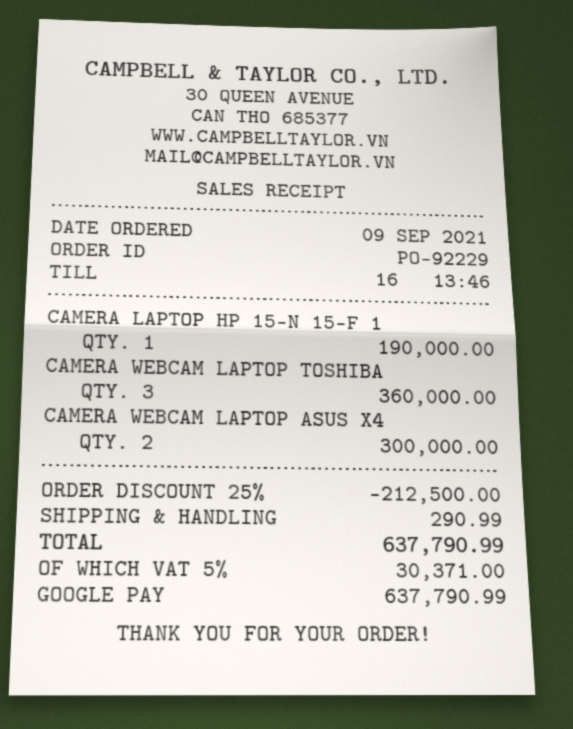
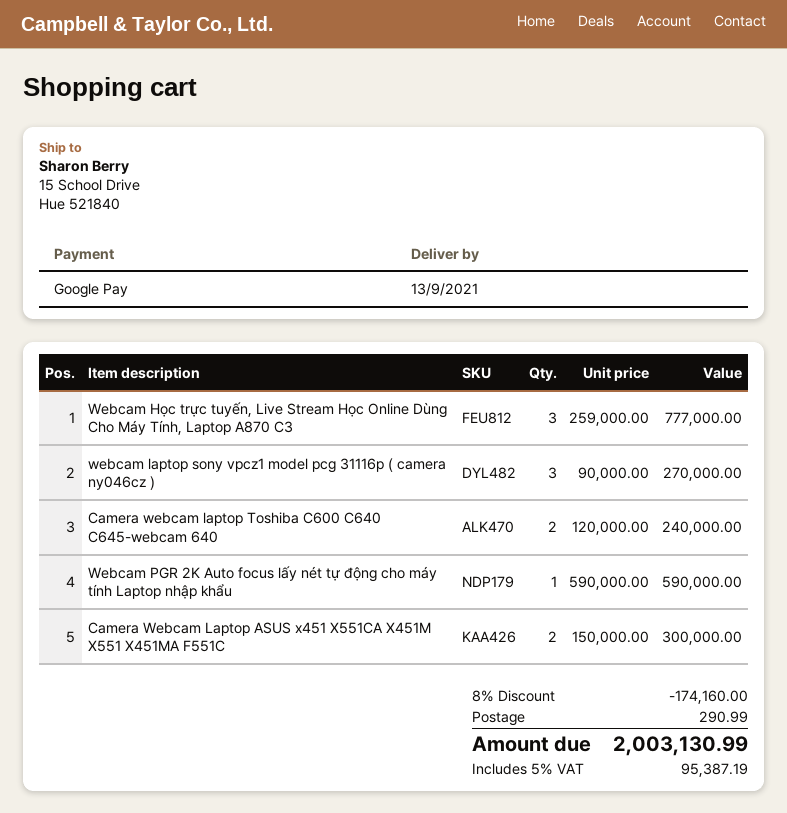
CAMERA LAPTOP HP 15-N 15-F 1: 1 for 190000.00 -> none
CAMERA WEBCAM LAPTOP TOSHIBA: 3 for 360000.00 -> 2 for 240000.00
Webcam Học trực tuyến, Live Stream Học Online Dùng Cho Máy Tính, Laptop A870 C3: none -> 3 for 777000.00
webcam laptop sony vpcz1 model pcg 31116p ( camera ny046cz ): none -> 3 for 270000.00
Webcam PGR 2K Auto focus lấy nét tự động cho máy tính Laptop nhập khẩu: none -> 1 for 590000.00
discount: 25% = 212500.00 -> 8% = 174160.00
tax: 5% = 30371.00 -> 5% = 95387.19
total: 637790.99 -> 2003130.99

